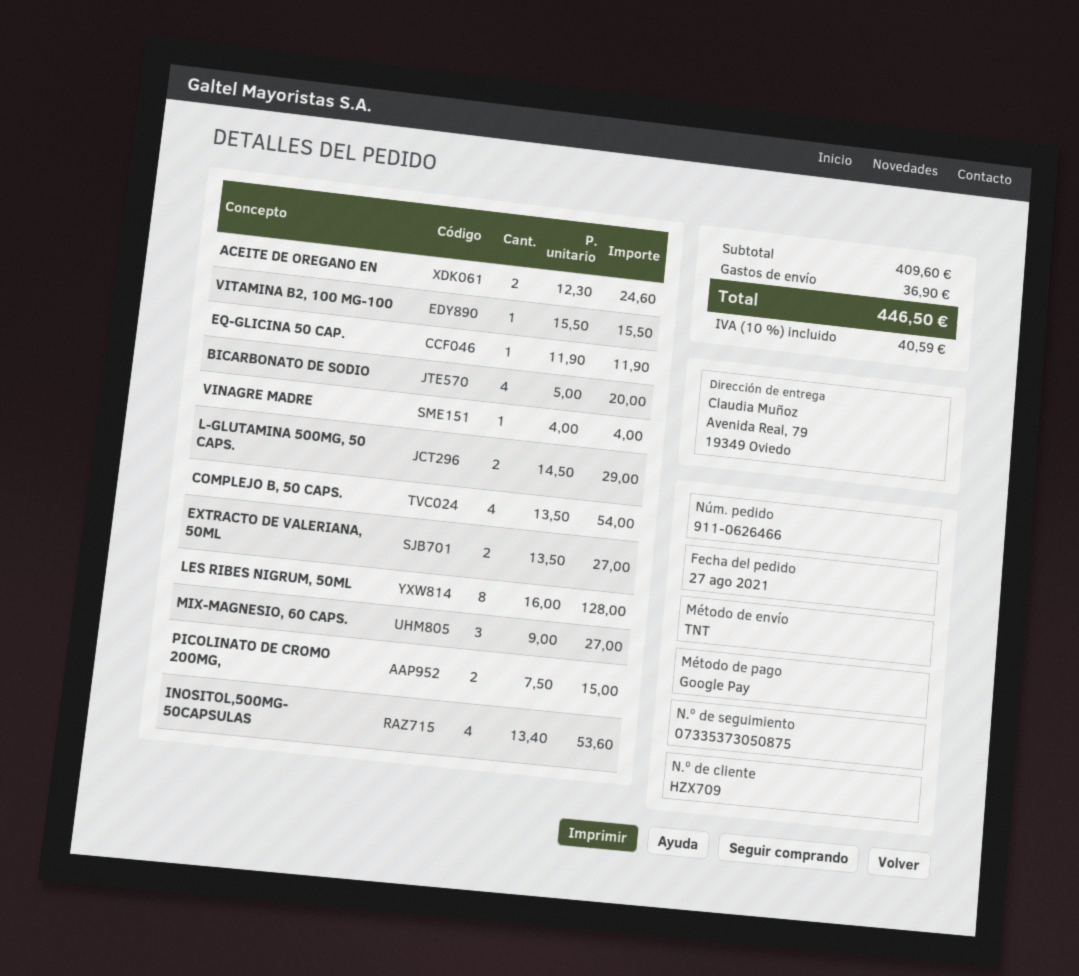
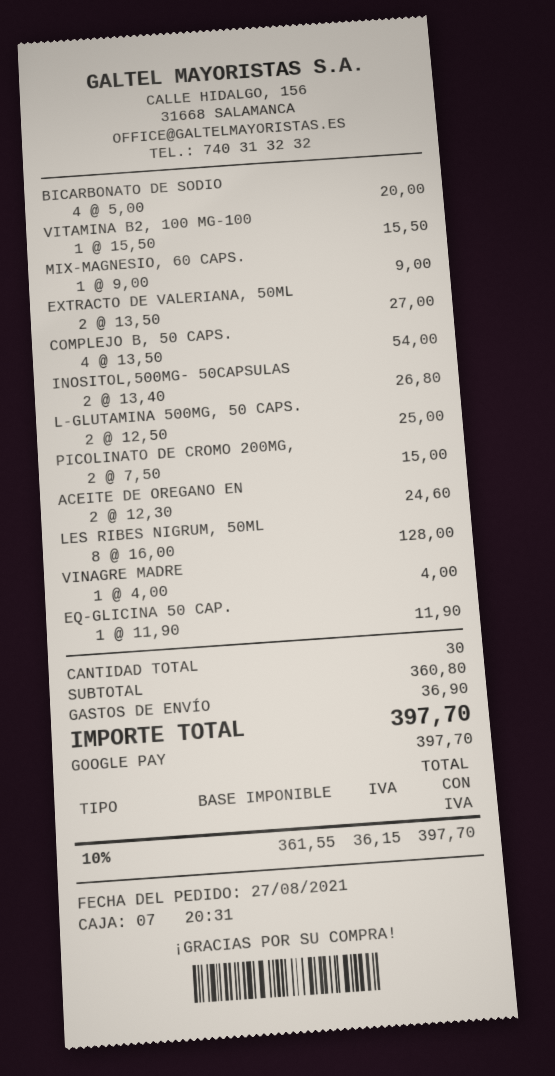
L-GLUTAMINA 500MG, 50 CAPS.: 2 x 14.50 = 29.00 -> 2 x 12.50 = 25.00
MIX-MAGNESIO, 60 CAPS.: 3 x 9.00 = 27.00 -> 1 x 9.00 = 9.00
INOSITOL,500MG- 50CAPSULAS: 4 x 13.40 = 53.60 -> 2 x 13.40 = 26.80
subtotal: 409.60 -> 360.80
tax: 10% = 40.59 -> 10% = 36.15
total: 446.50 -> 397.70

